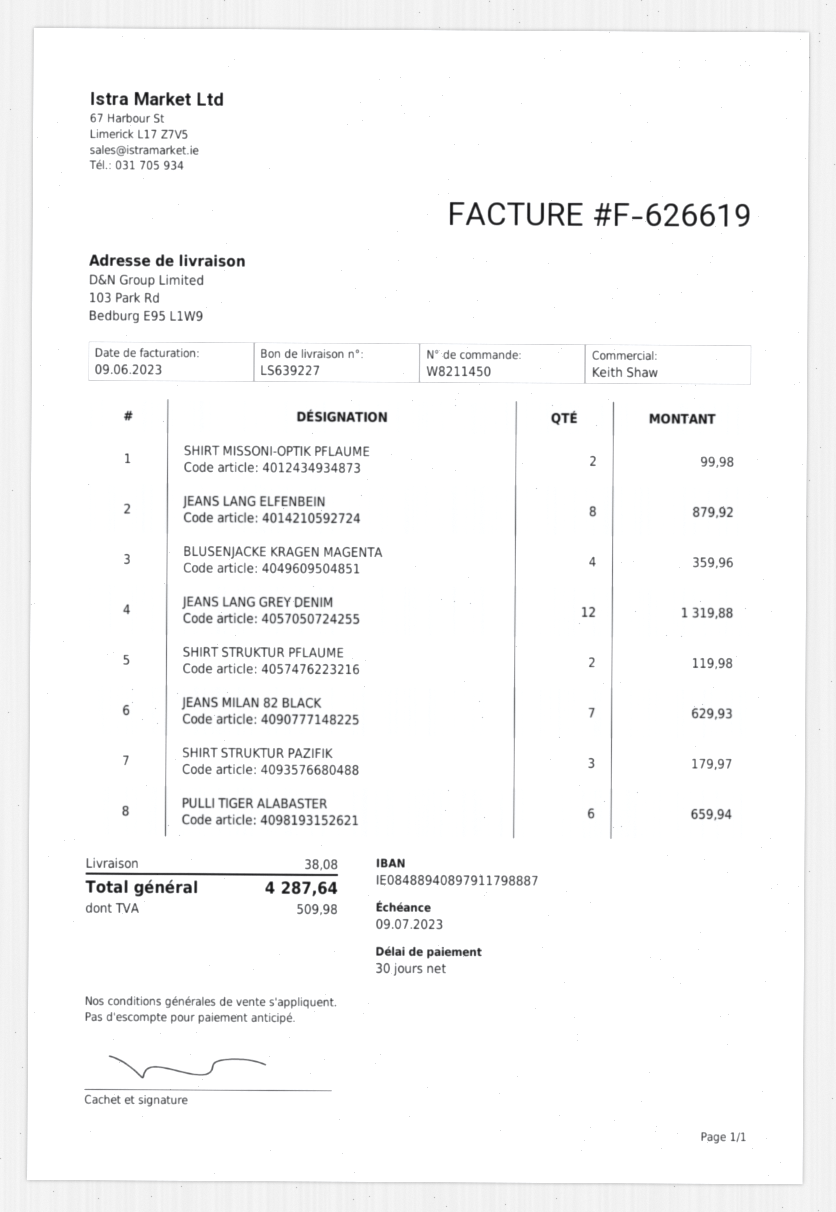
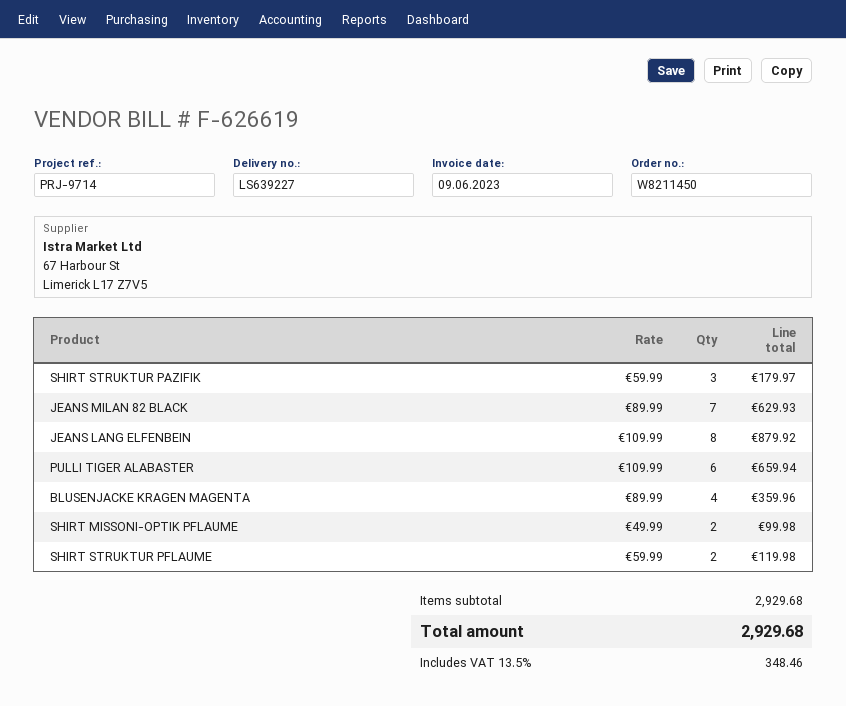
JEANS LANG GREY DENIM: 12 for 1319.88 -> none
shipping: 38.08 -> none
tax: 509.98 -> 348.46
total: 4287.64 -> 2929.68

